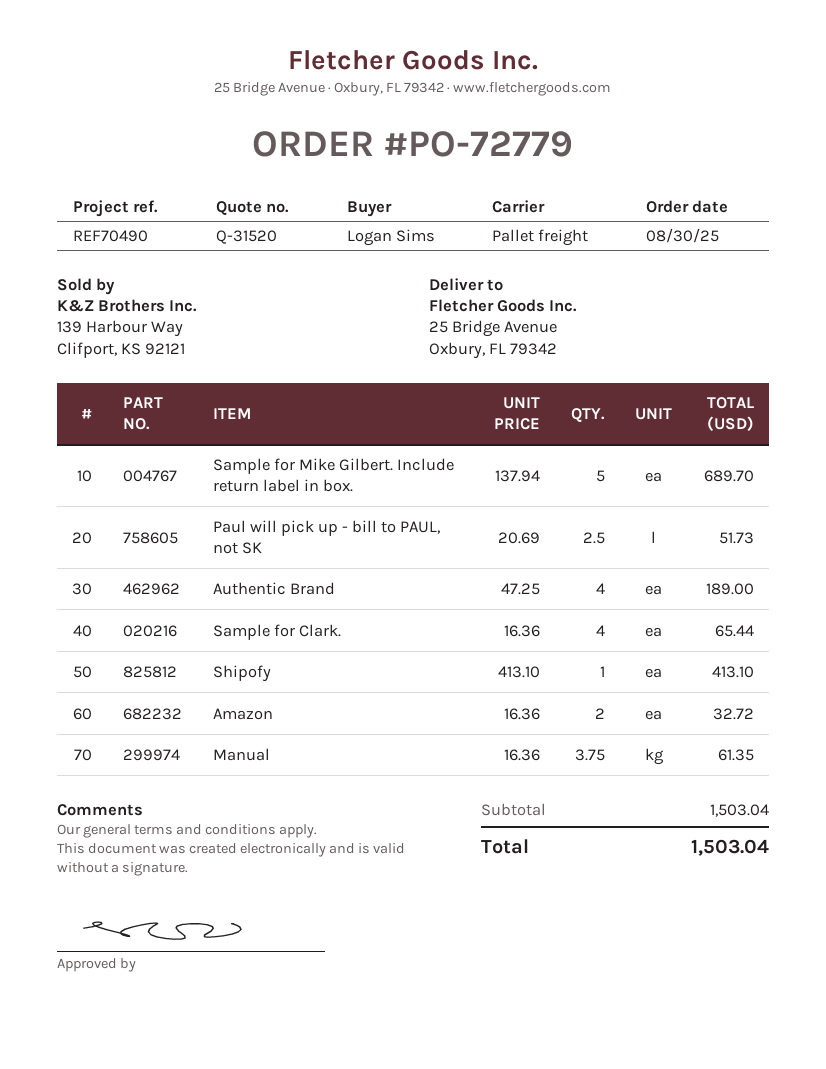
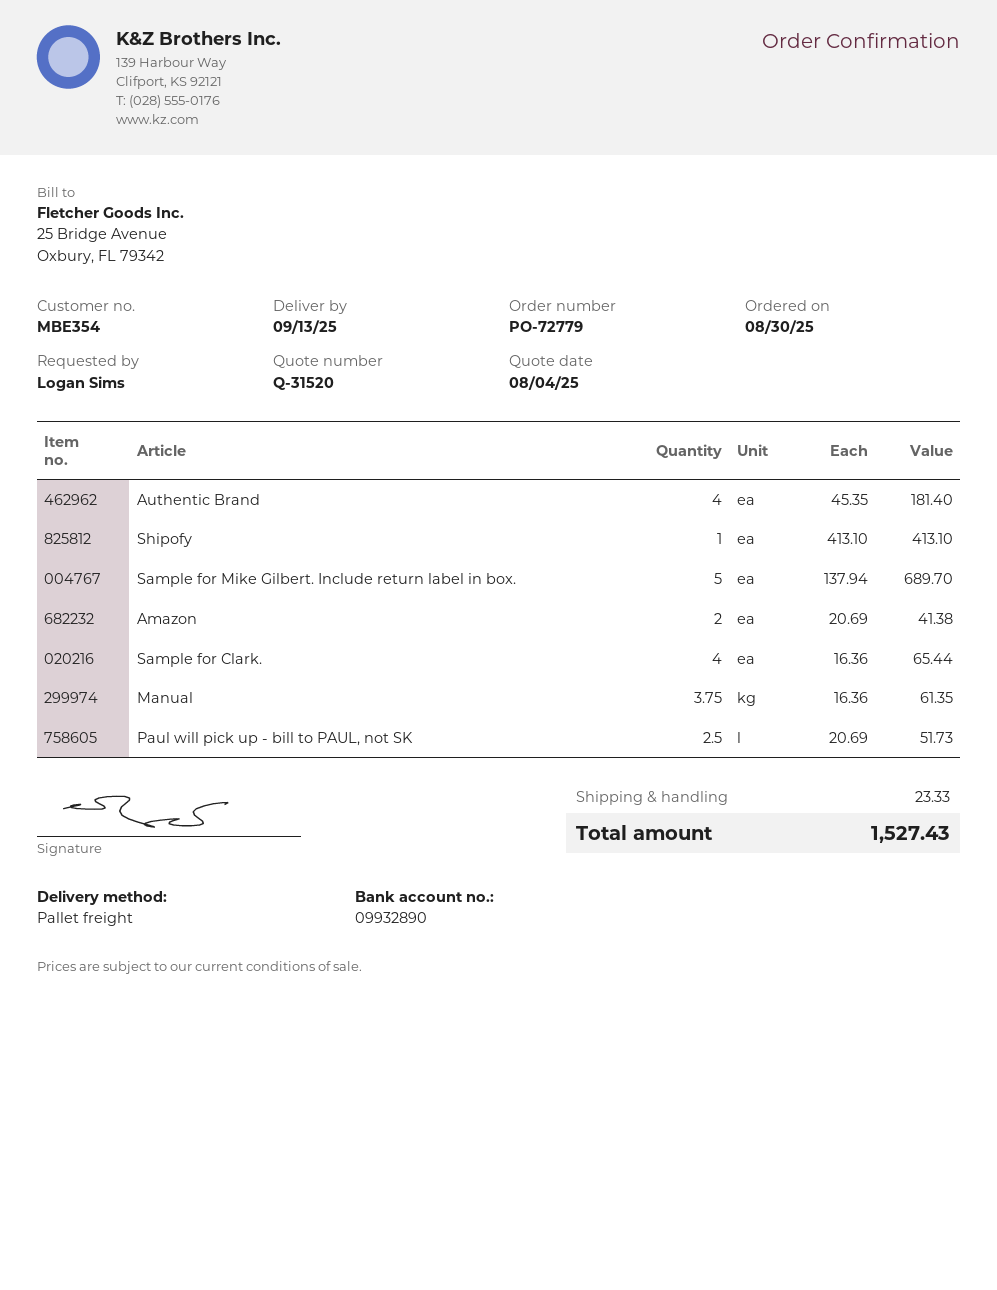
Authentic Brand: 4 x 47.25 = 189.00 -> 4 x 45.35 = 181.40
Amazon: 2 x 16.36 = 32.72 -> 2 x 20.69 = 41.38
shipping: none -> 23.33
total: 1503.04 -> 1527.43

